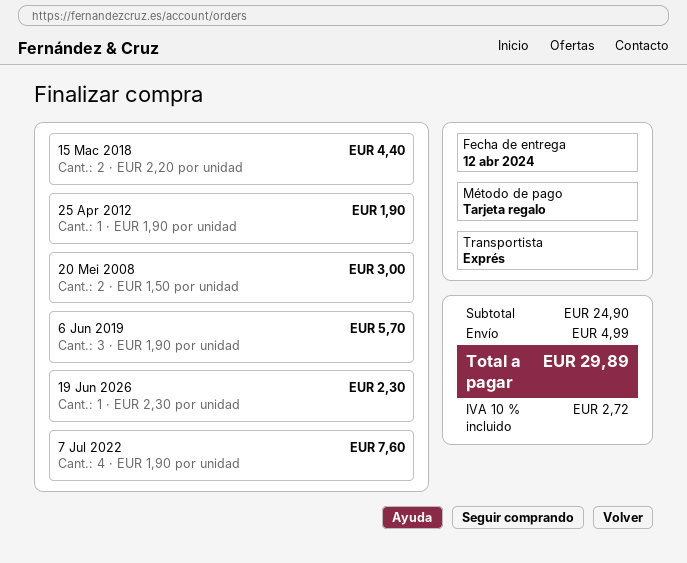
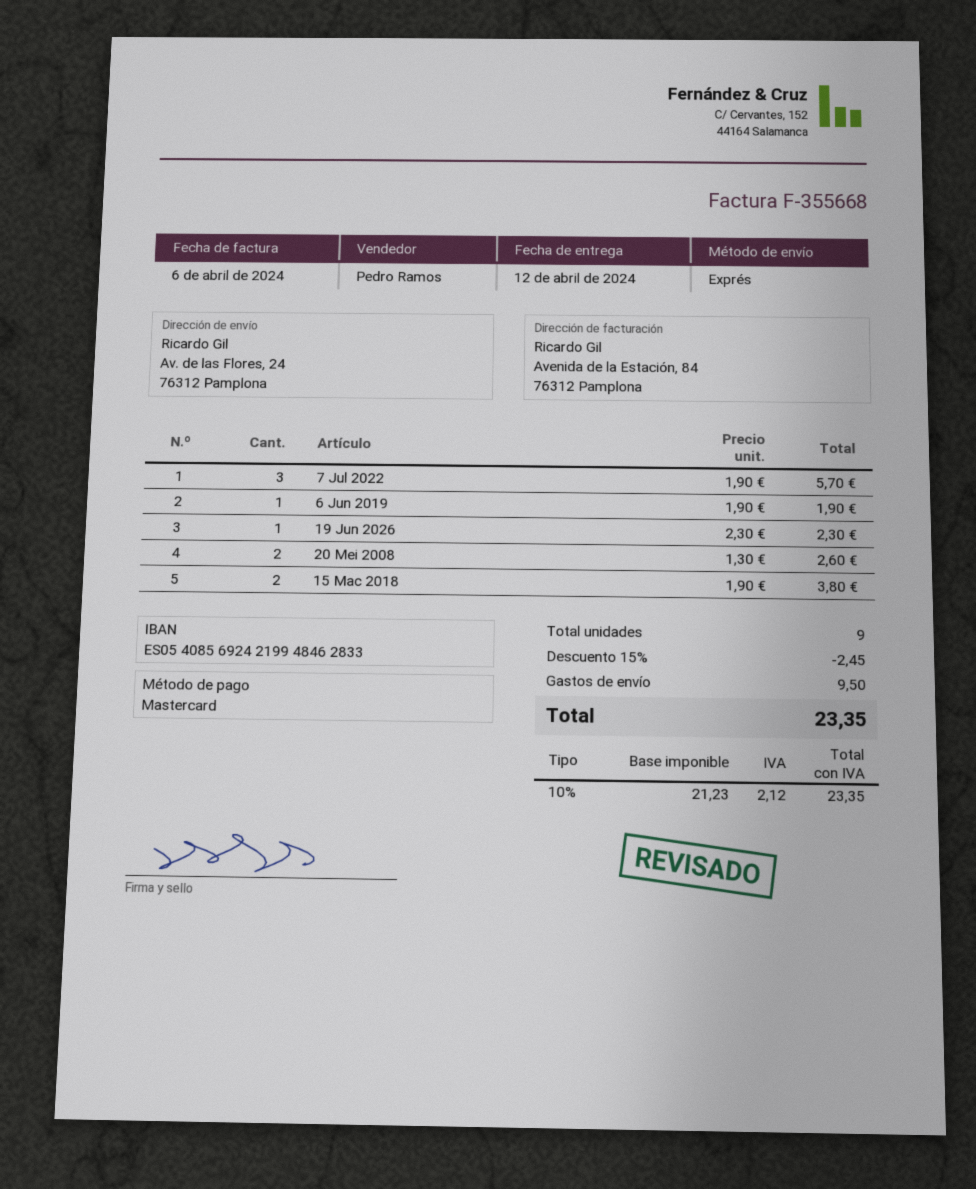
payment method: gift card -> Mastercard
15 Mac 2018: 2 x 2.20 = 4.40 -> 2 x 1.90 = 3.80
25 Apr 2012: 1 x 1.90 = 1.90 -> none
20 Mei 2008: 2 x 1.50 = 3.00 -> 2 x 1.30 = 2.60
6 Jun 2019: 3 x 1.90 = 5.70 -> 1 x 1.90 = 1.90
7 Jul 2022: 4 x 1.90 = 7.60 -> 3 x 1.90 = 5.70
discount: none -> 15% = 2.45
shipping: 4.99 -> 9.50
tax: 10% = 2.72 -> 10% = 2.12
total: 29.89 -> 23.35

